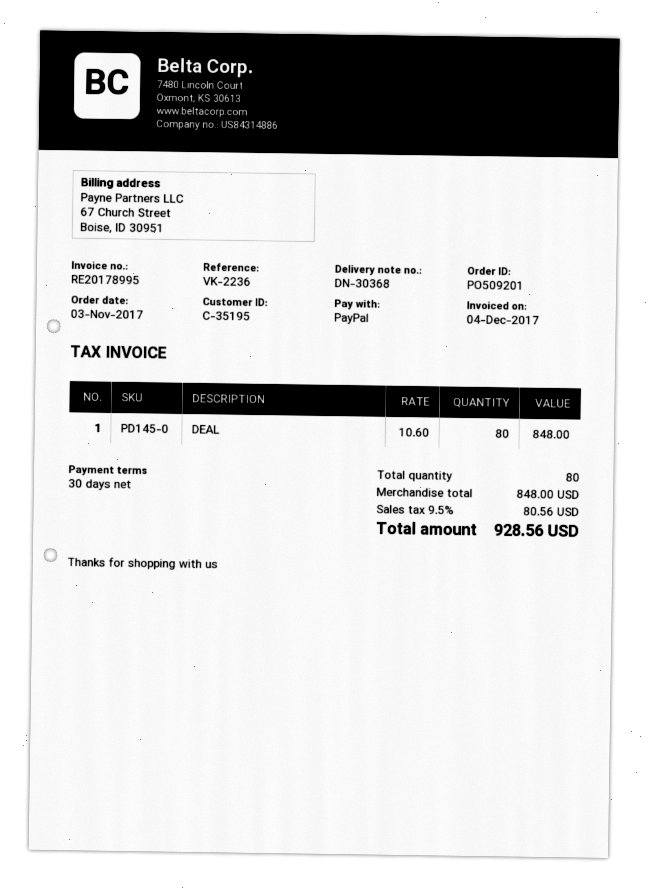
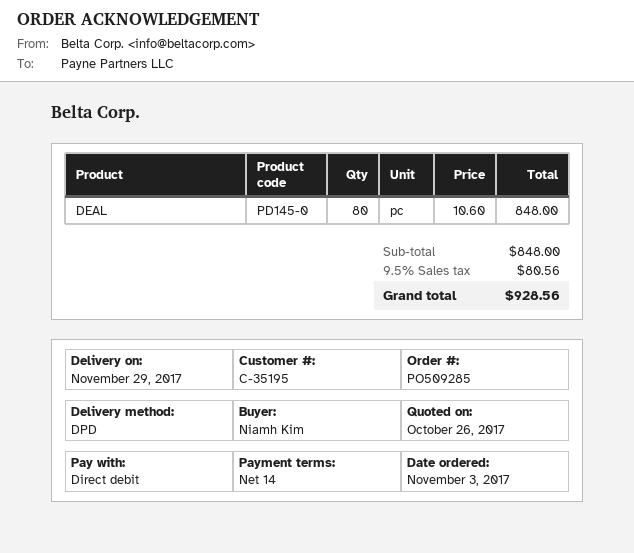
order number: PO509201 -> PO509285
payment terms: 30 days -> 14 days
payment method: PayPal -> direct debit

